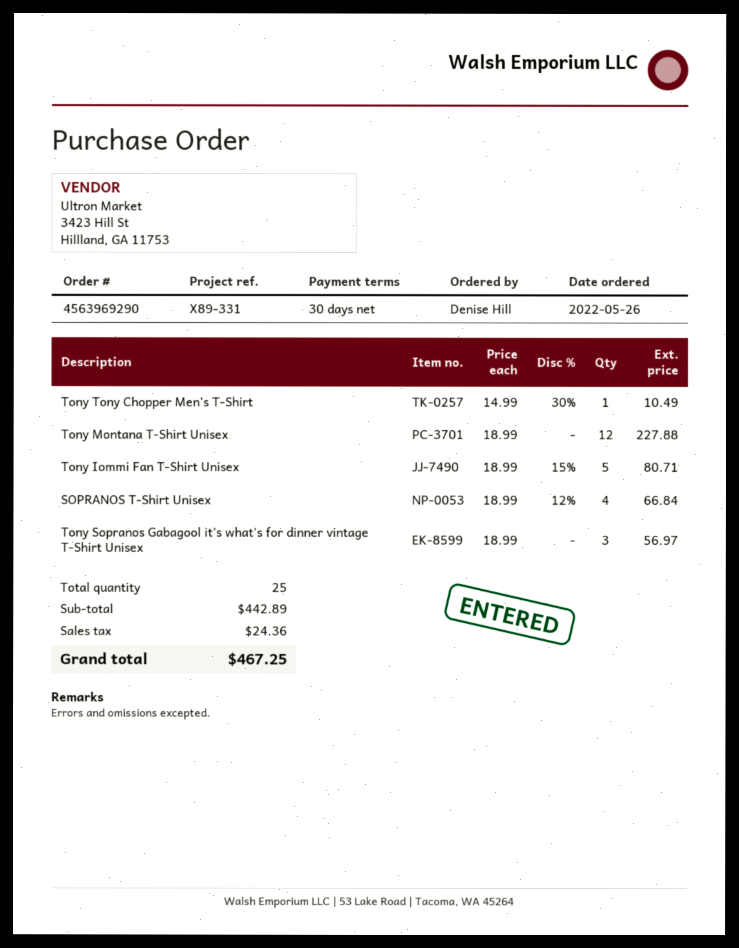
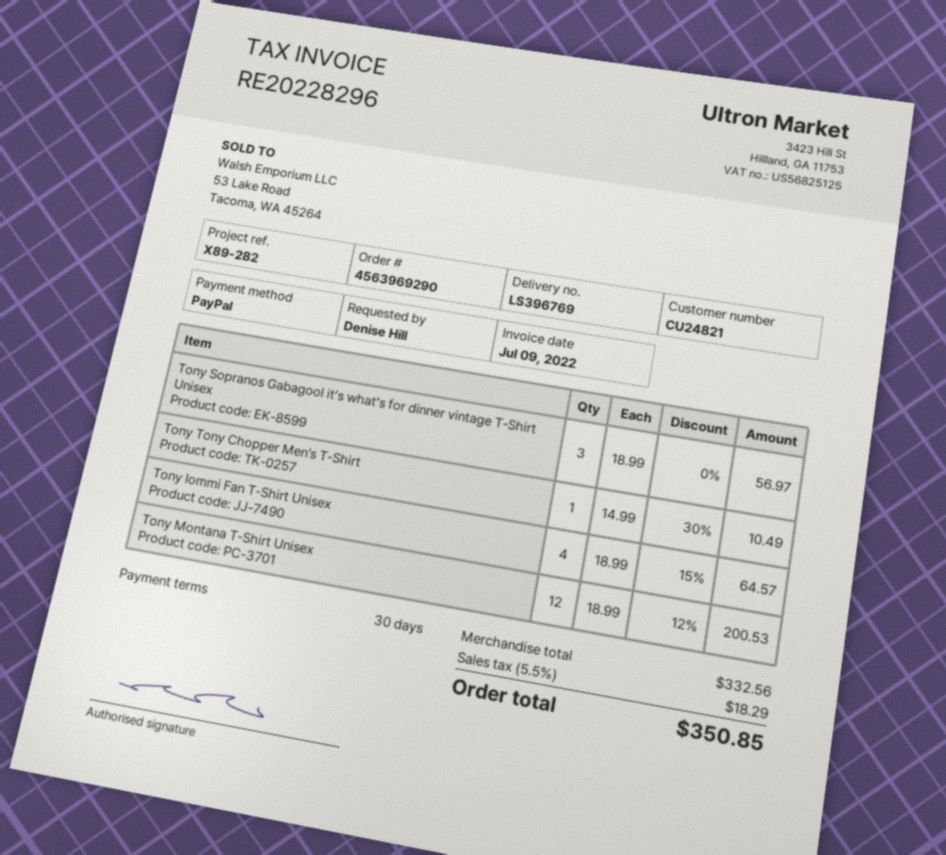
reference: X89-331 -> X89-282
Tony Montana T-Shirt Unisex: 12 x 18.99 = 227.88 -> 12 x 18.99 - 12% = 200.53
Tony Iommi Fan T-Shirt Unisex: 5 x 18.99 - 15% = 80.71 -> 4 x 18.99 - 15% = 64.57
SOPRANOS T-Shirt Unisex: 4 x 18.99 - 12% = 66.84 -> none
subtotal: 442.89 -> 332.56
tax: 24.36 -> 18.29
total: 467.25 -> 350.85

